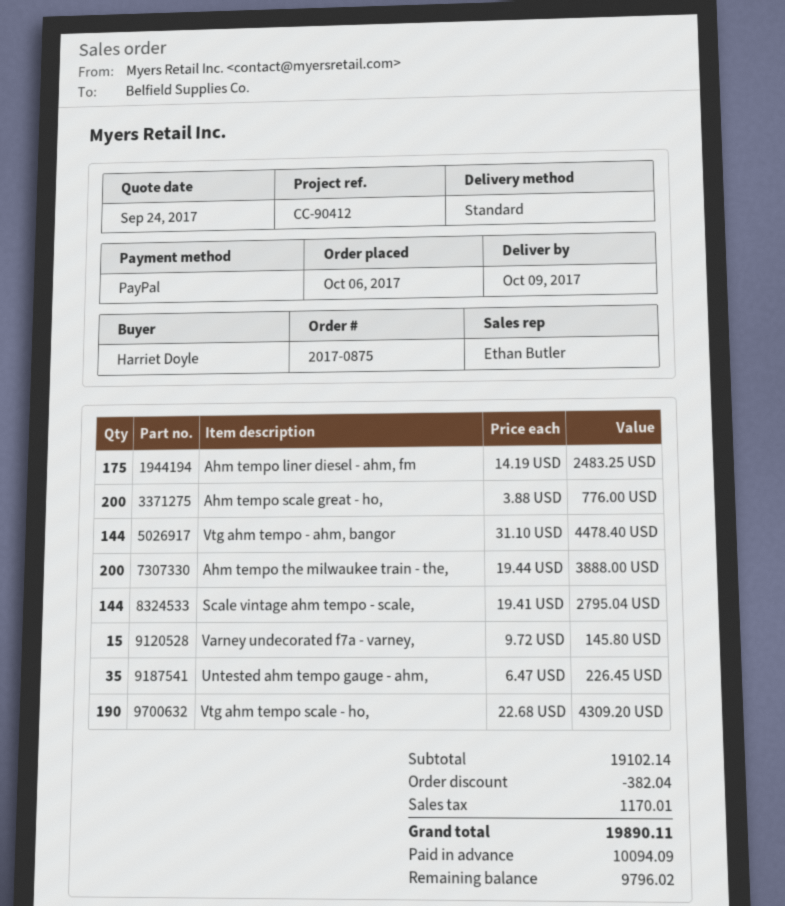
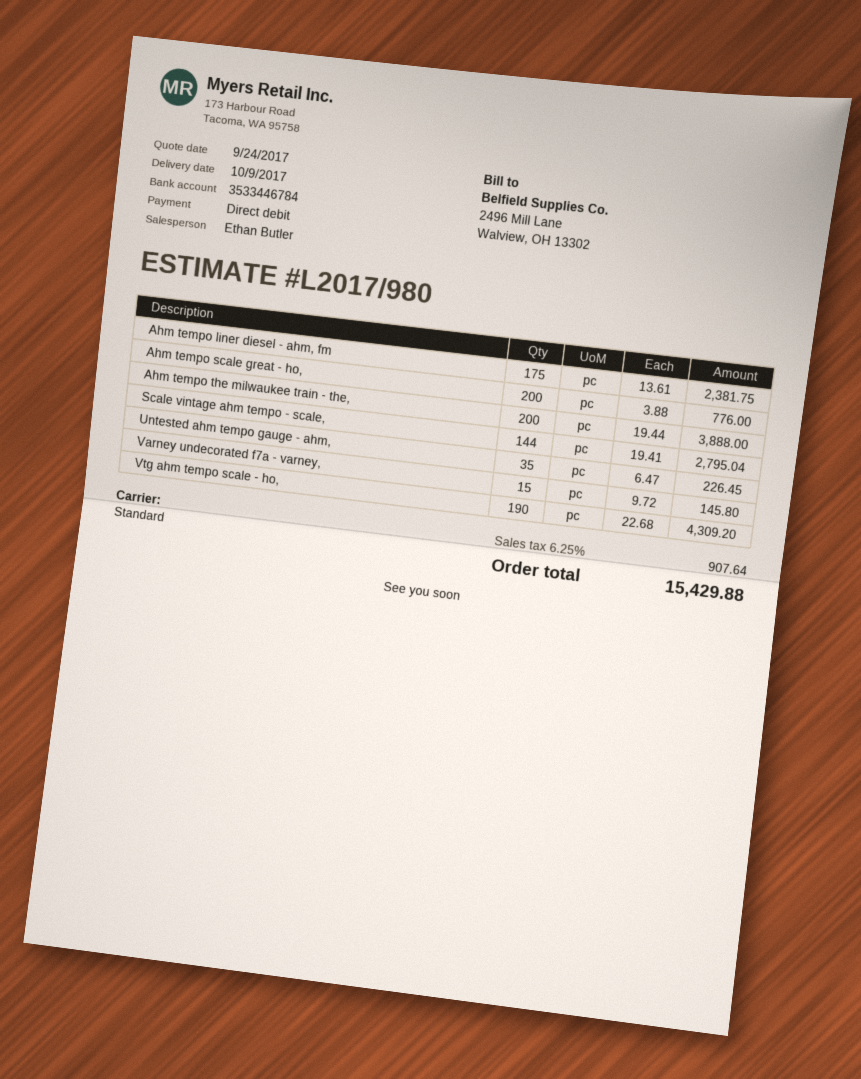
payment method: PayPal -> direct debit
Ahm tempo liner diesel - ahm, fm: 175 x 14.19 = 2483.25 -> 175 x 13.61 = 2381.75
Vtg ahm tempo - ahm, bangor: 144 x 31.10 = 4478.40 -> none
discount: 382.04 -> none
tax: 1170.01 -> 907.64
total: 19890.11 -> 15429.88

